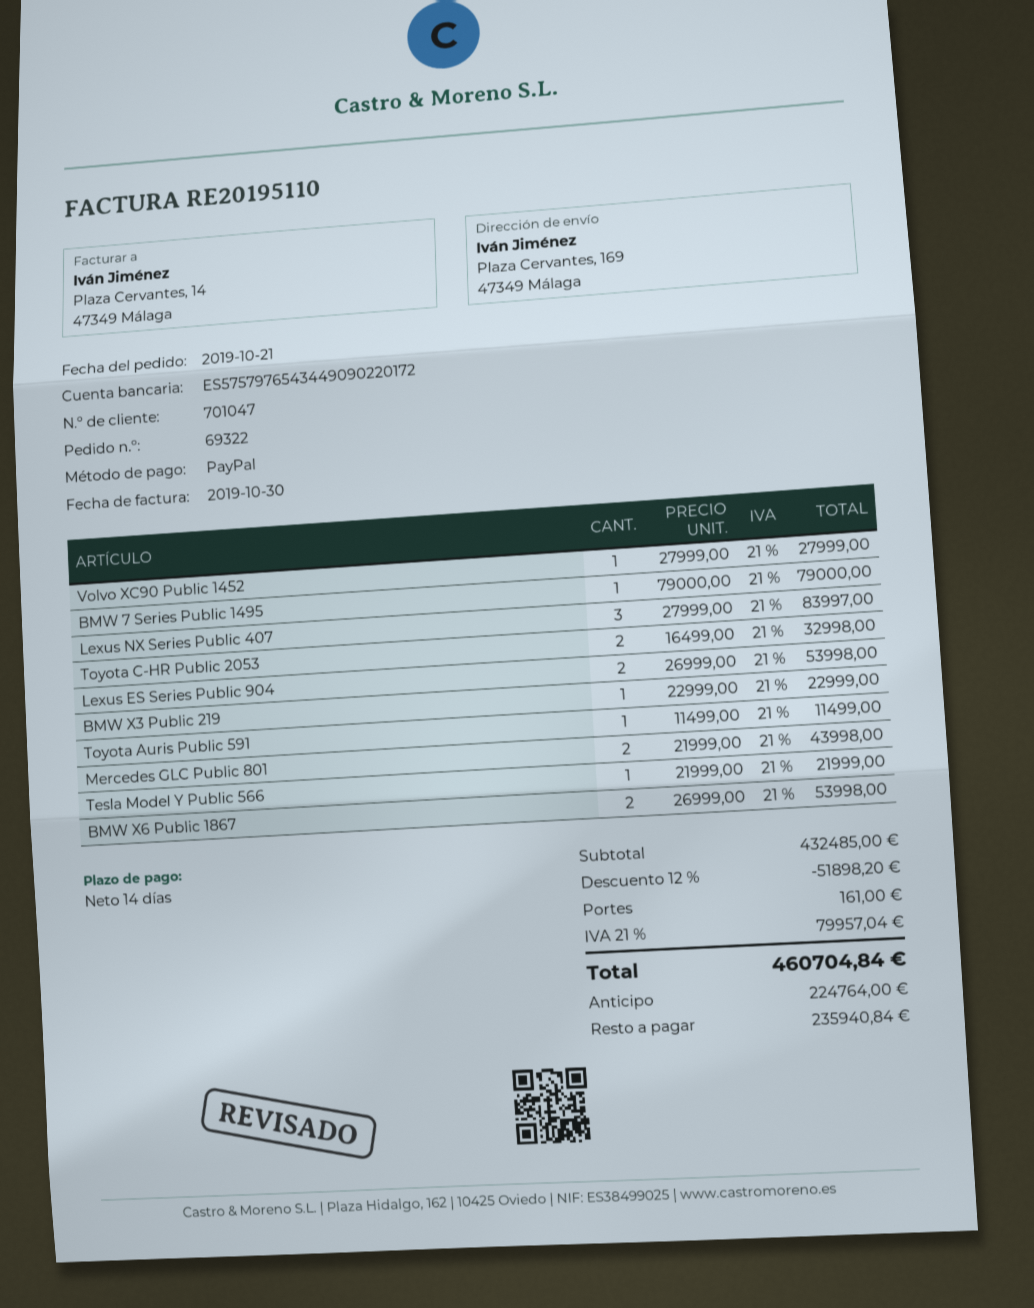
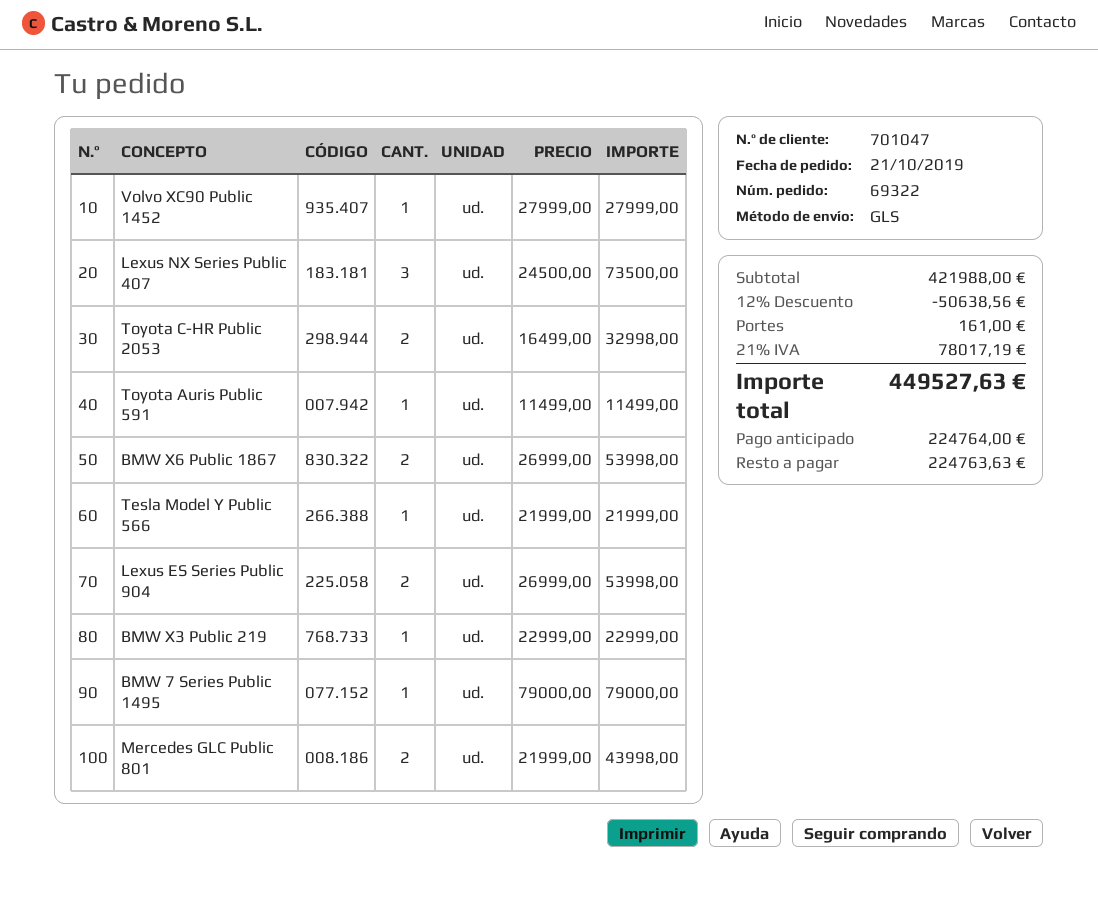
Lexus NX Series Public 407: 3 x 27999.00 = 83997.00 -> 3 x 24500.00 = 73500.00
subtotal: 432485.00 -> 421988.00
discount: 12% = 51898.20 -> 12% = 50638.56
tax: 21% = 79957.04 -> 21% = 78017.19
total: 460704.84 -> 449527.63
balance: 235940.84 -> 224763.63

